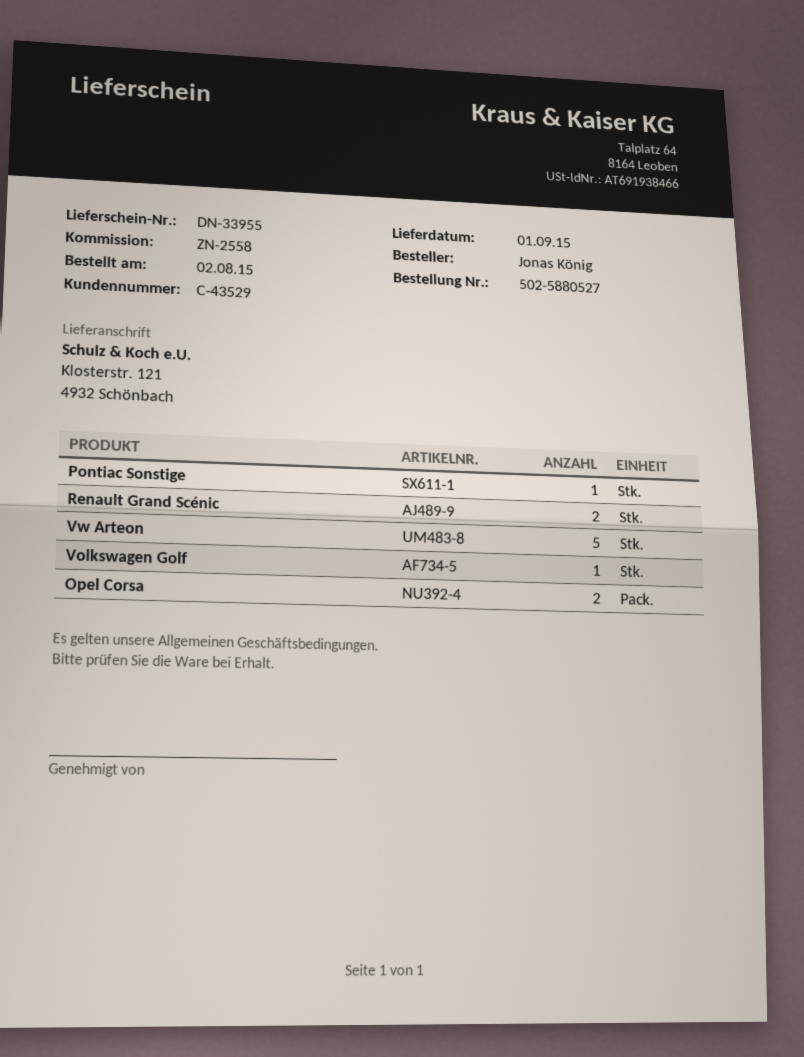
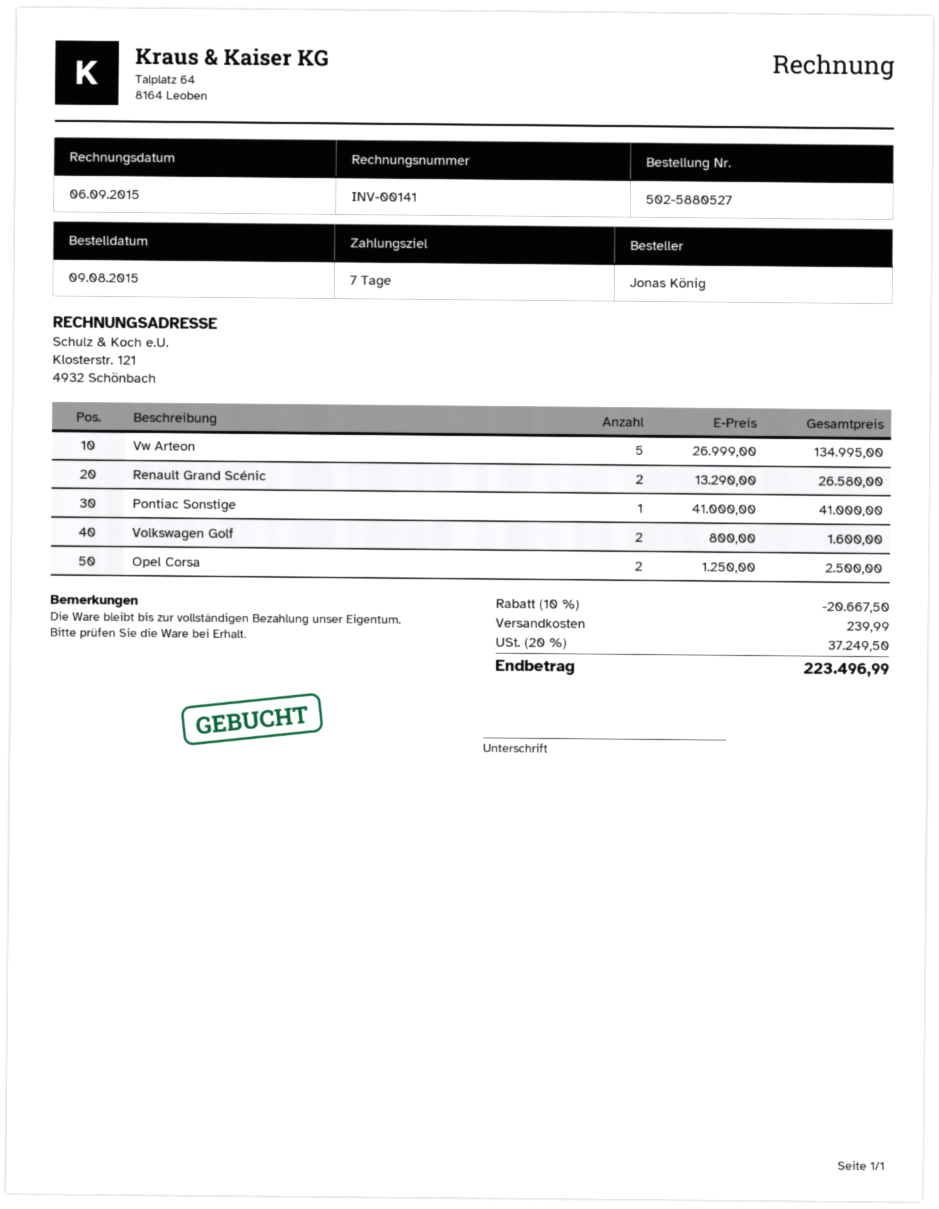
order date: 2015-08-02 -> 2015-08-09
Volkswagen Golf: 1 -> 2

